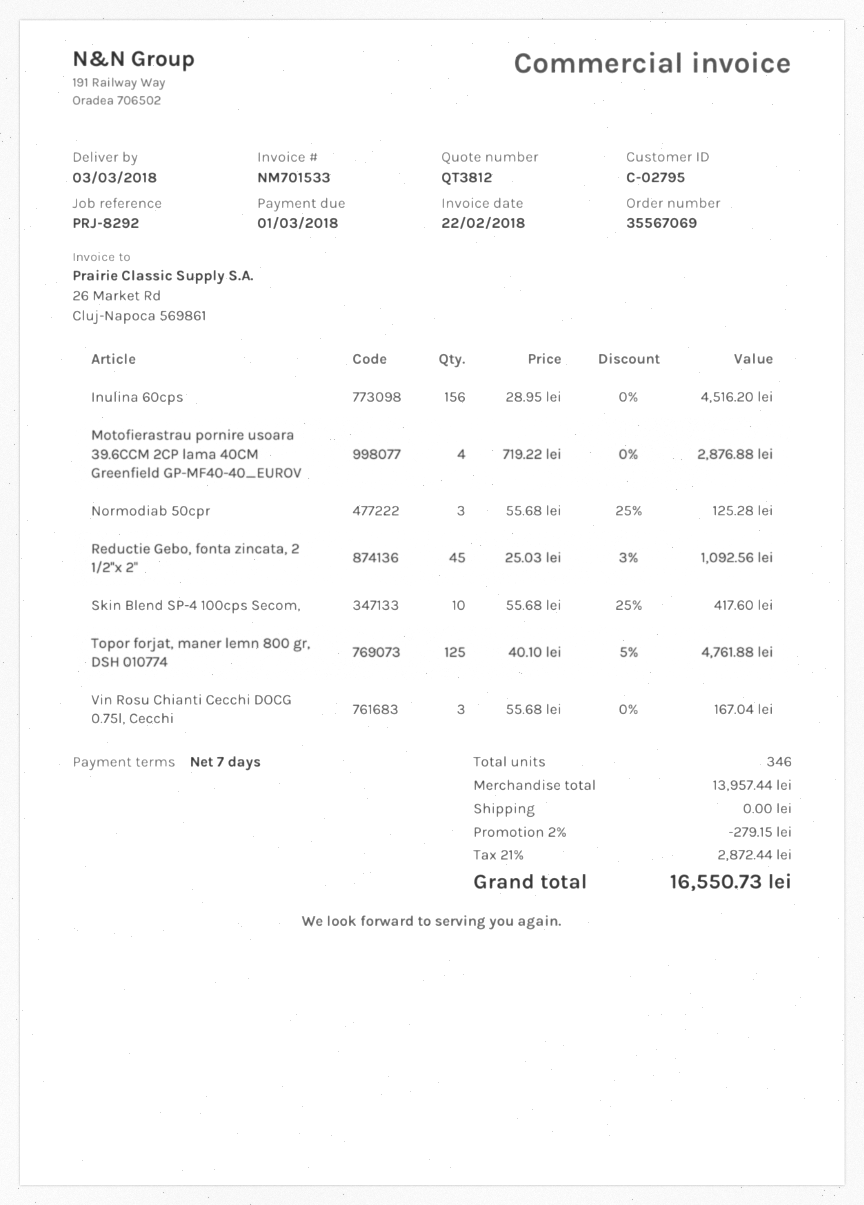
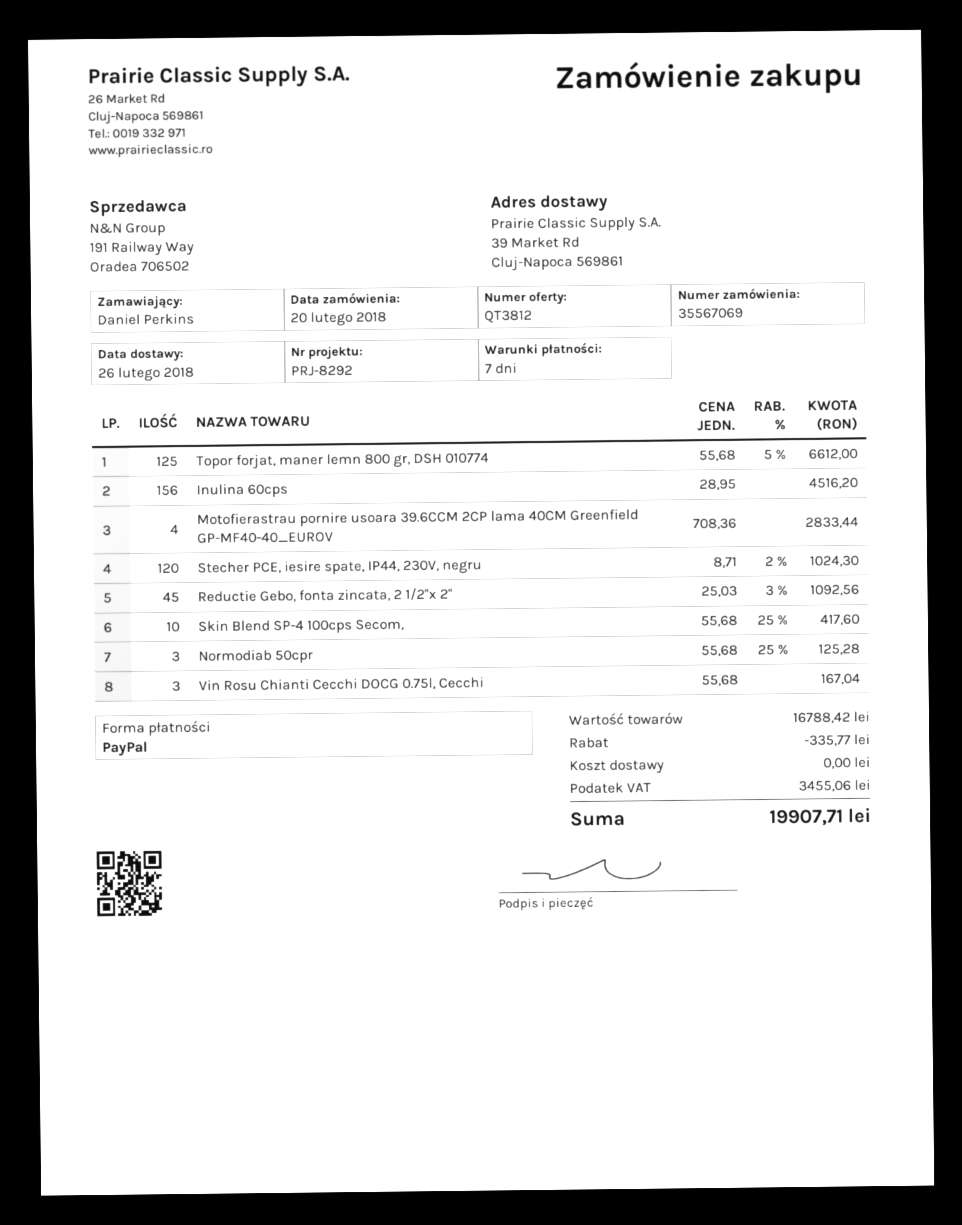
delivery date: 2018-03-03 -> 2018-02-26
Motofierastrau pornire usoara 39.6CCM 2CP lama 40CM Greenfield GP-MF40-40_EUROV: 4 x 719.22 = 2876.88 -> 4 x 708.36 = 2833.44
Topor forjat, maner lemn 800 gr, DSH 010774: 125 x 40.10 - 5% = 4761.88 -> 125 x 55.68 - 5% = 6612.00
Stecher PCE, iesire spate, IP44, 230V, negru: none -> 120 x 8.71 - 2% = 1024.30
subtotal: 13957.44 -> 16788.42
discount: 279.15 -> 335.77
tax: 2872.44 -> 3455.06
total: 16550.73 -> 19907.71

